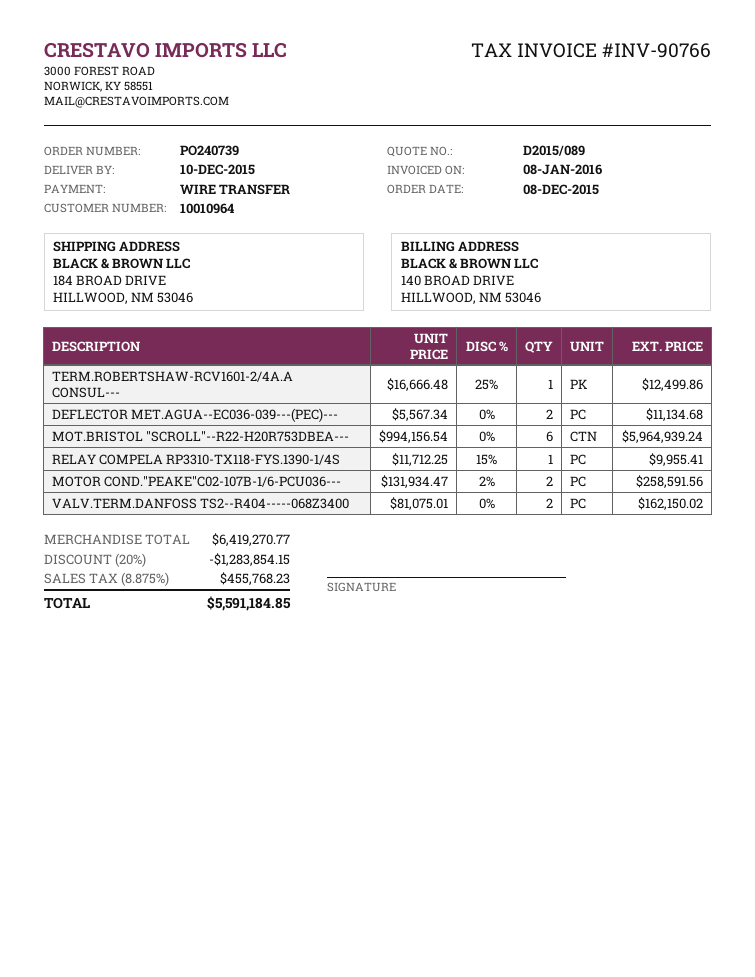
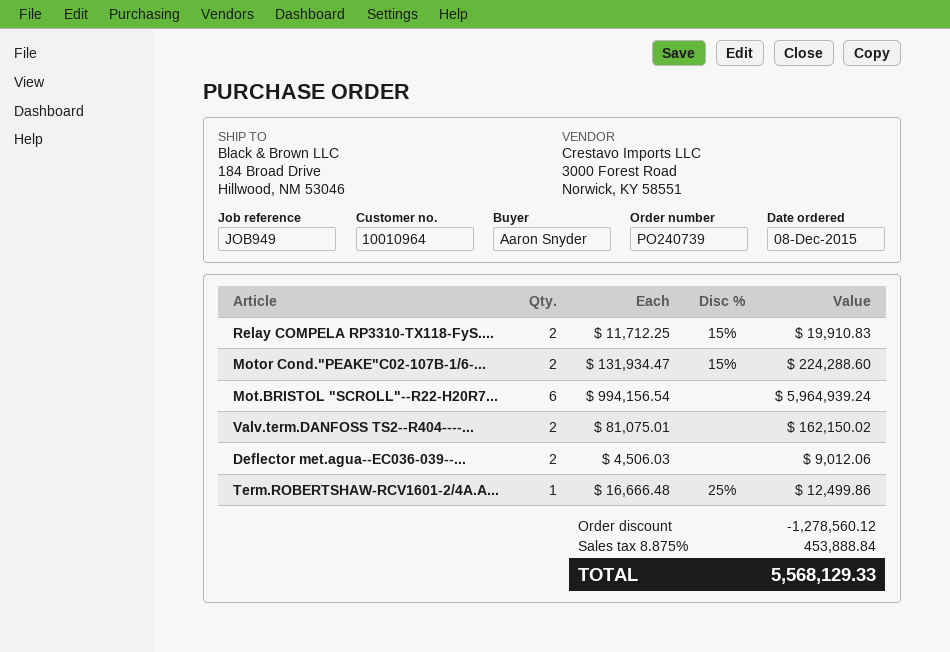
DEFLECTOR MET.AGUA--EC036-039---(PEC)---: 2 x 5567.34 = 11134.68 -> 2 x 4506.03 = 9012.06
RELAY COMPELA RP3310-TX118-FYS.1390-1/4S: 1 x 11712.25 - 15% = 9955.41 -> 2 x 11712.25 - 15% = 19910.83
MOTOR COND."PEAKE"C02-107B-1/6-PCU036---: 2 x 131934.47 - 2% = 258591.56 -> 2 x 131934.47 - 15% = 224288.60
discount: 1283854.15 -> 1278560.12
tax: 8.875% = 455768.23 -> 8.875% = 453888.84
total: 5591184.85 -> 5568129.33

